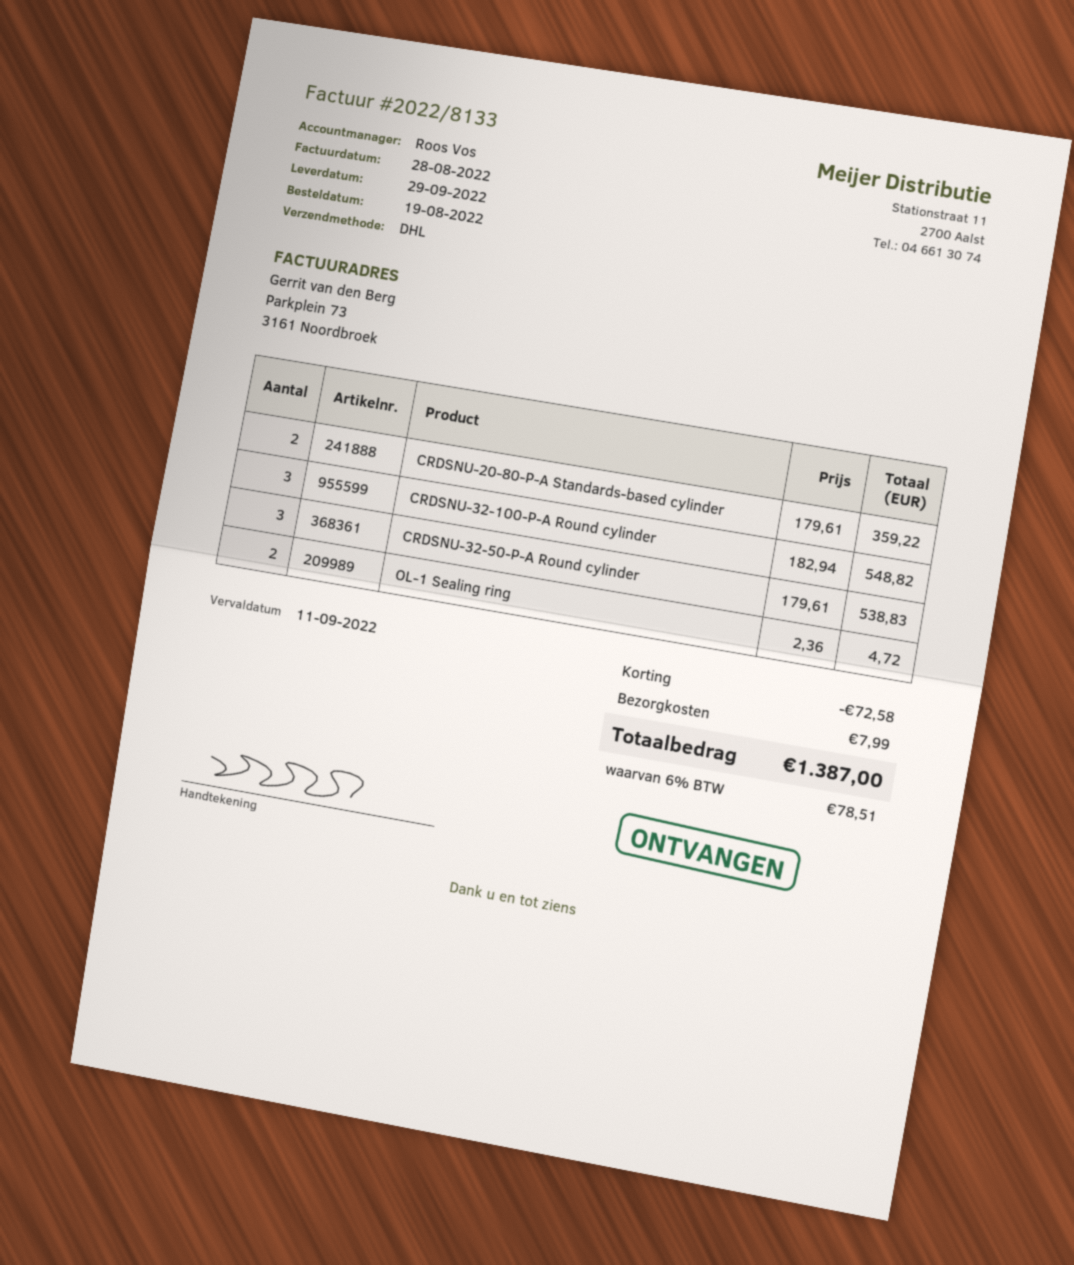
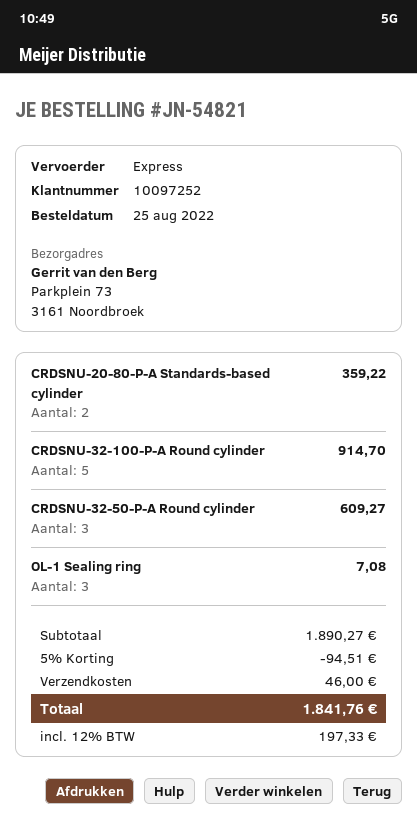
order date: 2022-08-19 -> 2022-08-25
shipping method: DHL -> express
CRDSNU-32-100-P-A Round cylinder: 3 for 548.82 -> 5 for 914.70
CRDSNU-32-50-P-A Round cylinder: 3 for 538.83 -> 3 for 609.27
OL-1 Sealing ring: 2 for 4.72 -> 3 for 7.08
discount: 72.58 -> 94.51
shipping: 7.99 -> 46.00
tax: 6% = 78.51 -> 12% = 197.33
total: 1387.00 -> 1841.76

